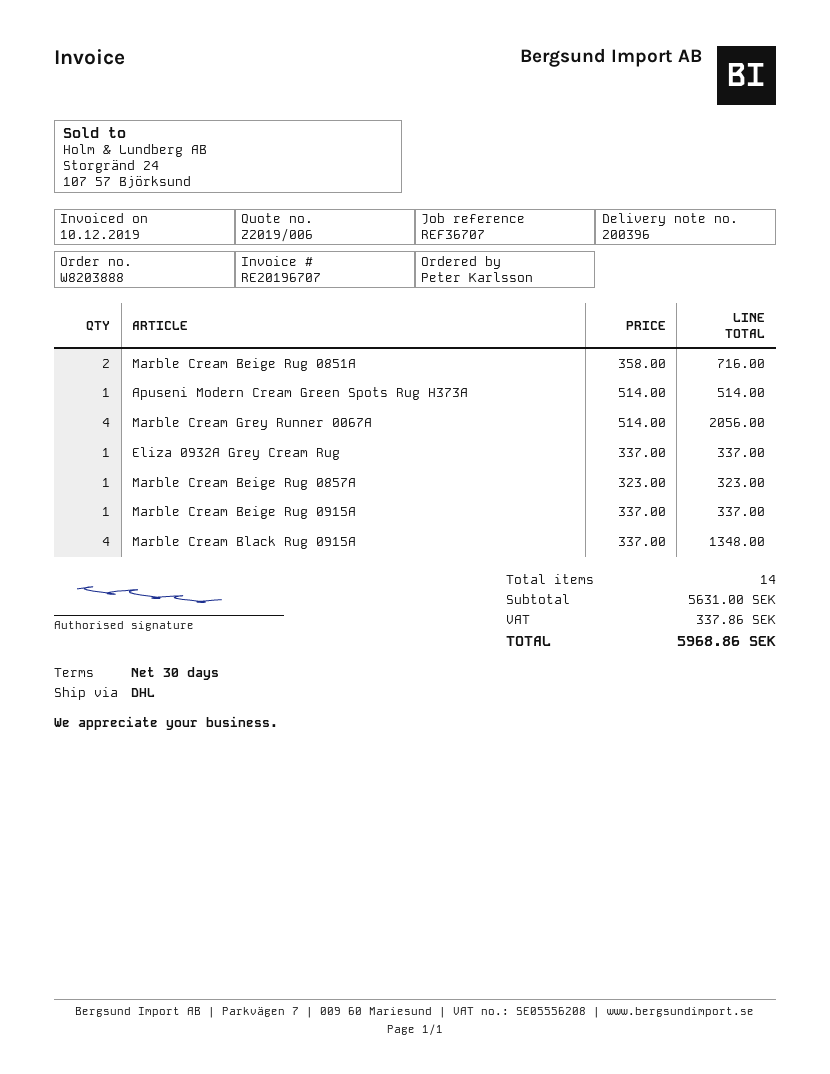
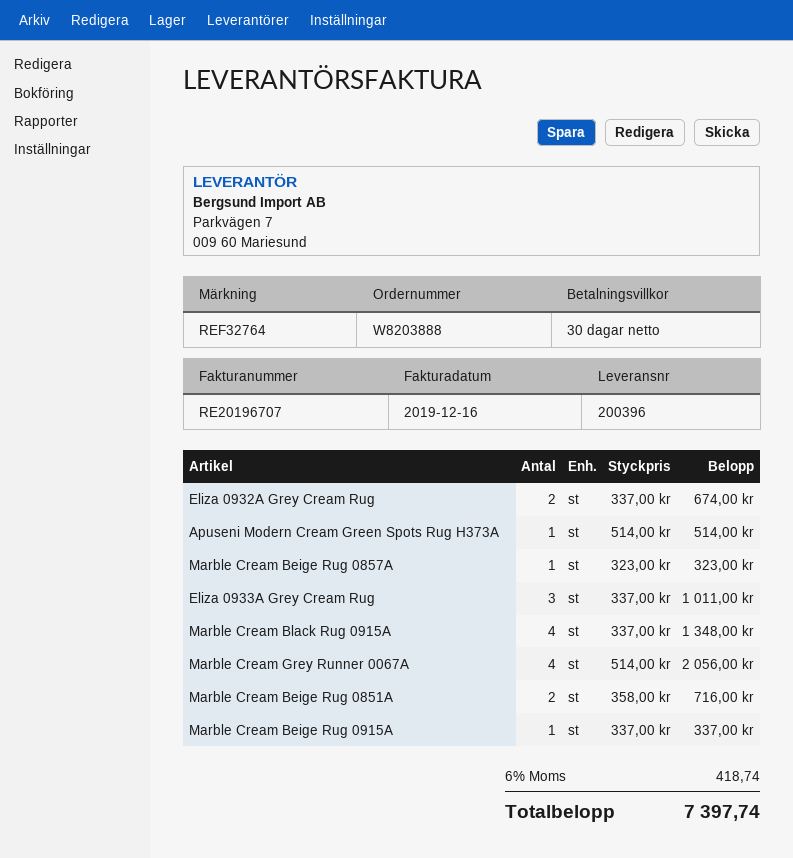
invoice date: 2019-12-10 -> 2019-12-16
reference: REF36707 -> REF32764
Eliza 0932A Grey Cream Rug: 1 x 337.00 = 337.00 -> 2 x 337.00 = 674.00
Eliza 0933A Grey Cream Rug: none -> 3 x 337.00 = 1011.00
tax: 337.86 -> 418.74
total: 5968.86 -> 7397.74

